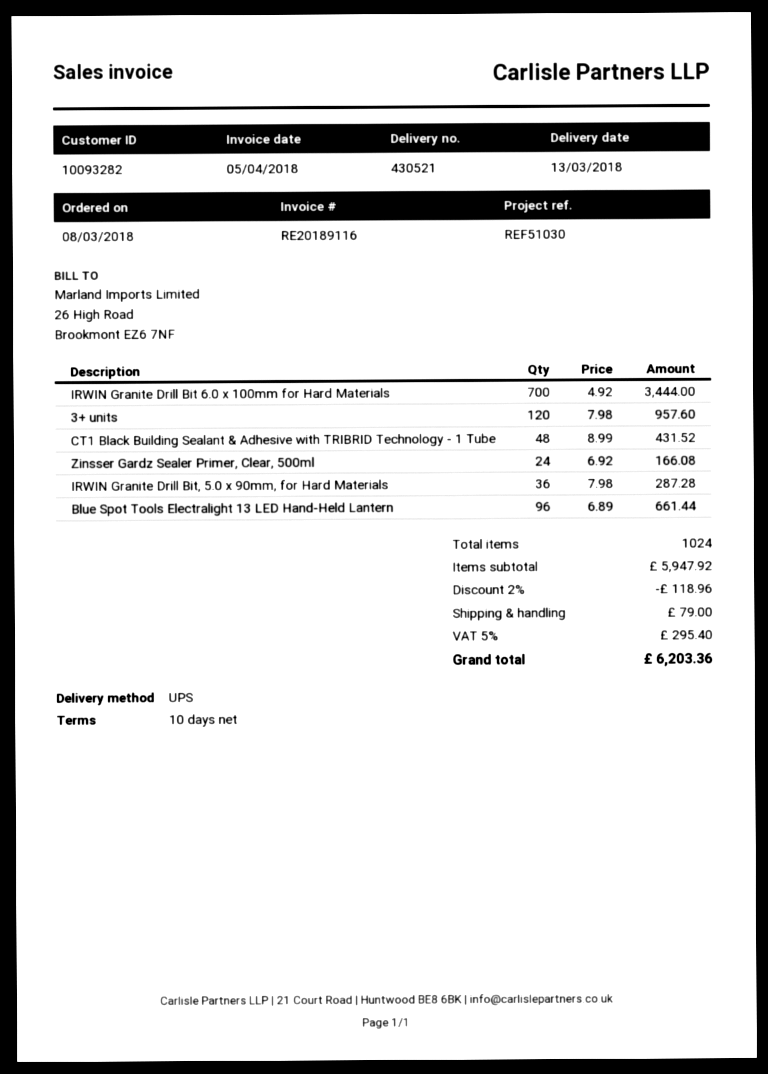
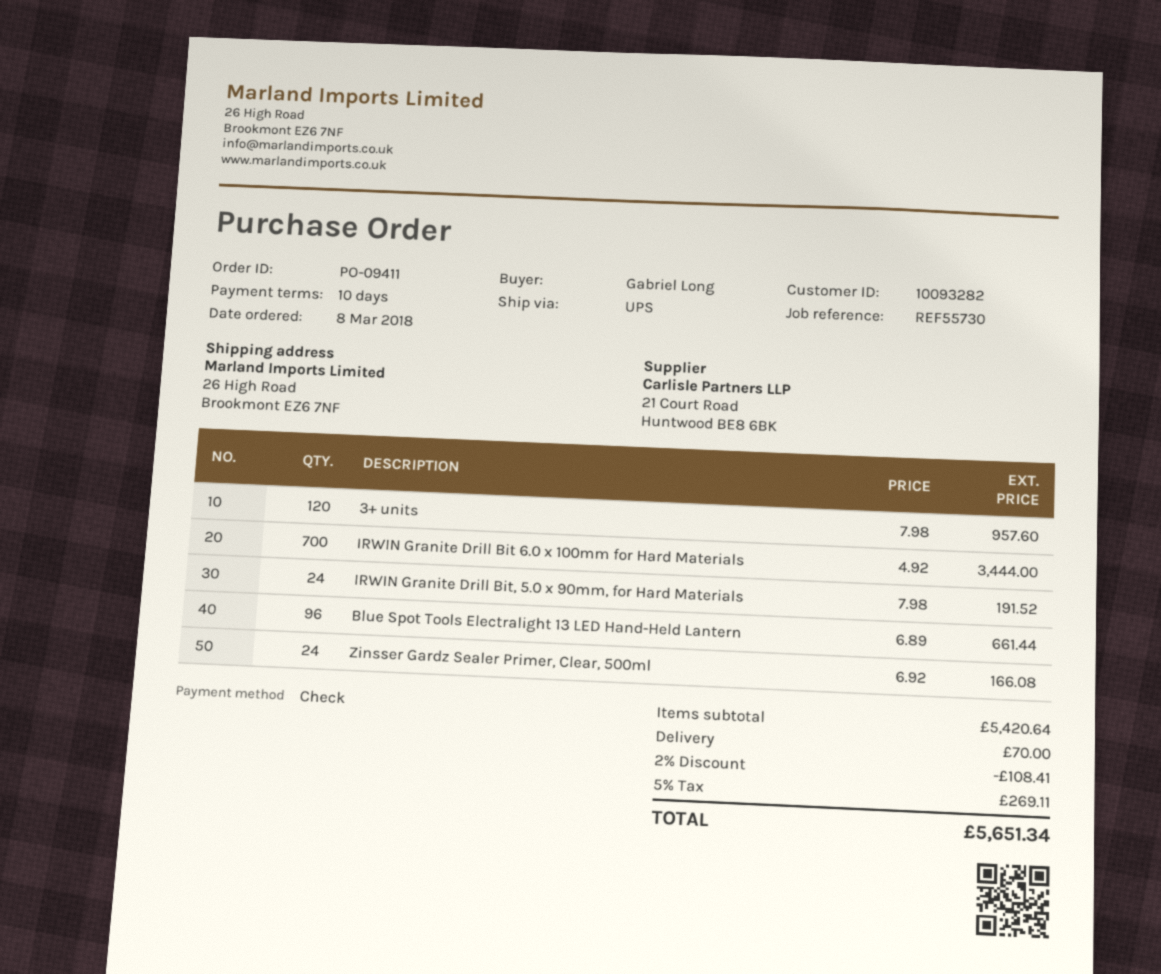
reference: REF51030 -> REF55730
CT1 Black Building Sealant & Adhesive with TRIBRID Technology - 1 Tube: 48 x 8.99 = 431.52 -> none
IRWIN Granite Drill Bit, 5.0 x 90mm, for Hard Materials: 36 x 7.98 = 287.28 -> 24 x 7.98 = 191.52
subtotal: 5947.92 -> 5420.64
discount: 2% = 118.96 -> 2% = 108.41
shipping: 79.00 -> 70.00
tax: 5% = 295.40 -> 5% = 269.11
total: 6203.36 -> 5651.34

